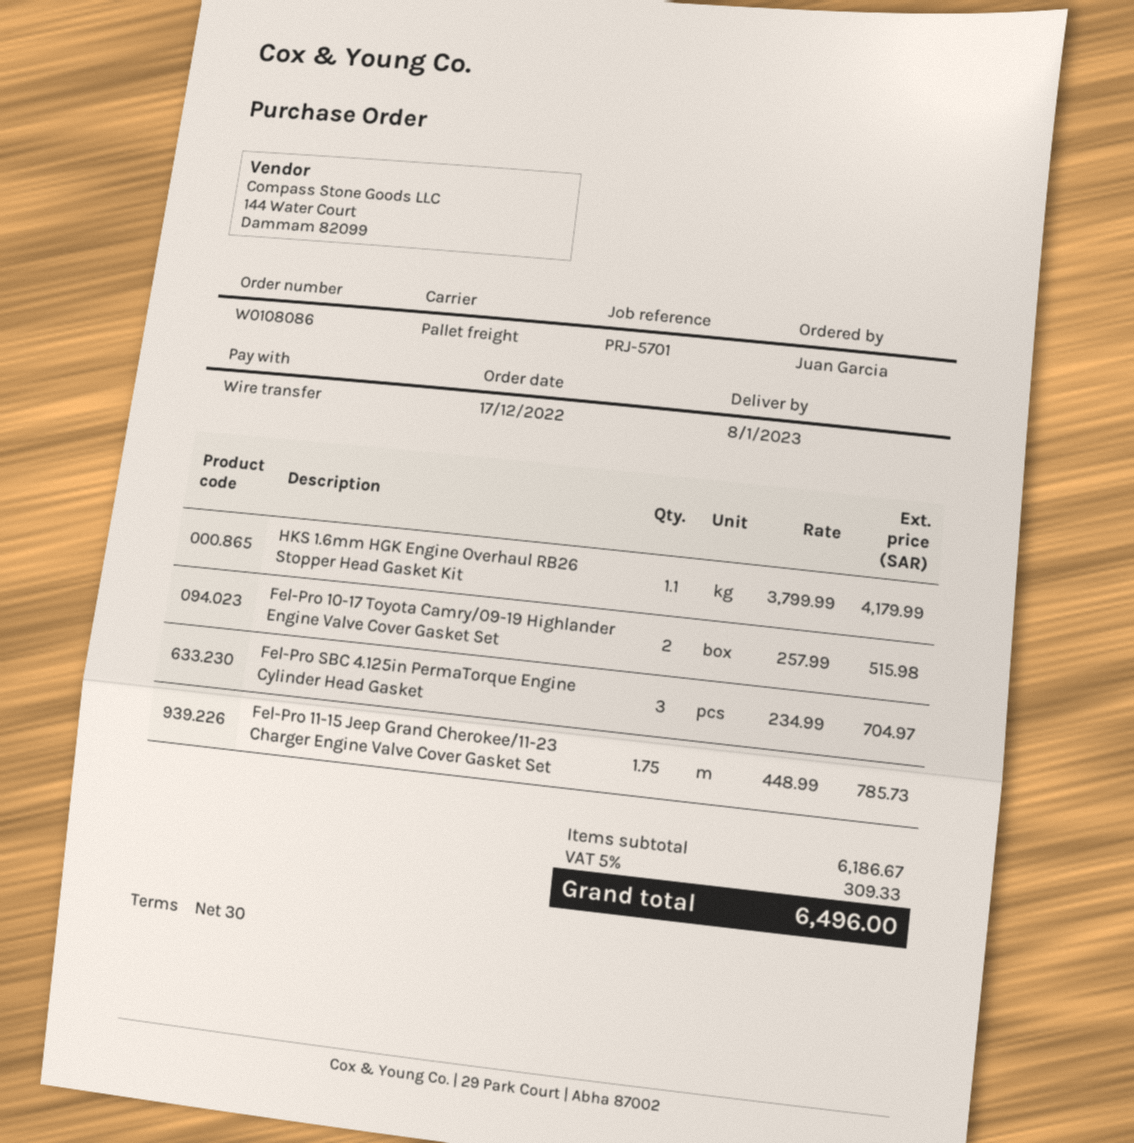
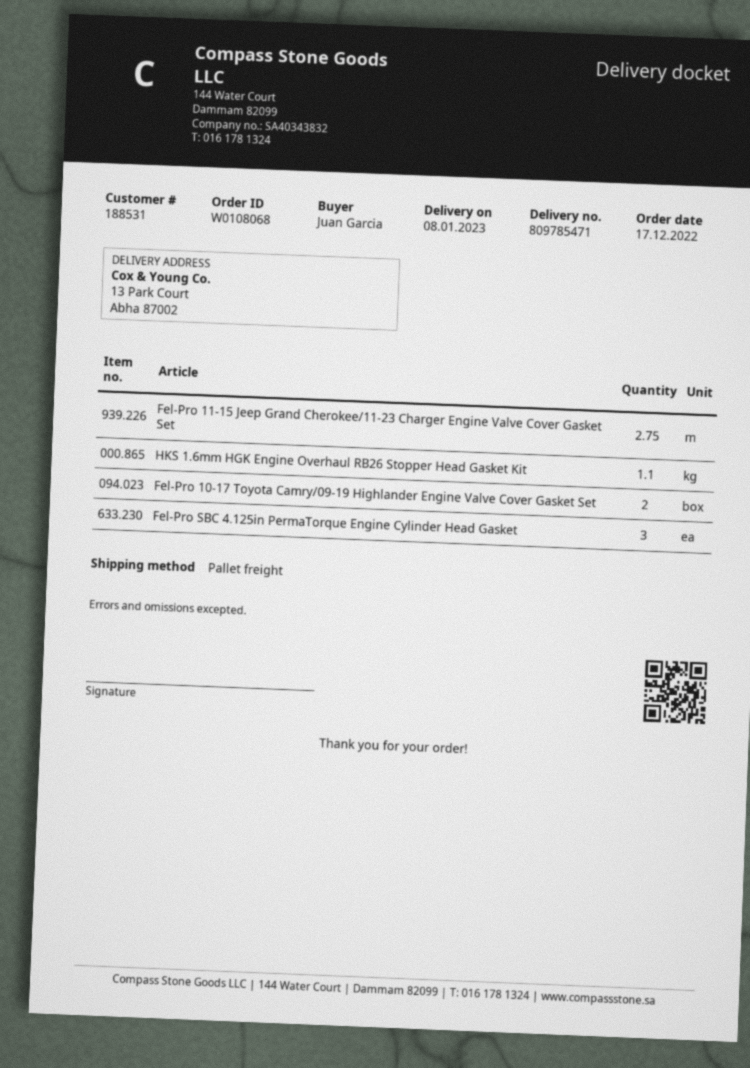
order number: W0108086 -> W0108068
Fel-Pro 11-15 Jeep Grand Cherokee/11-23 Charger Engine Valve Cover Gasket Set: 1.75 -> 2.75

